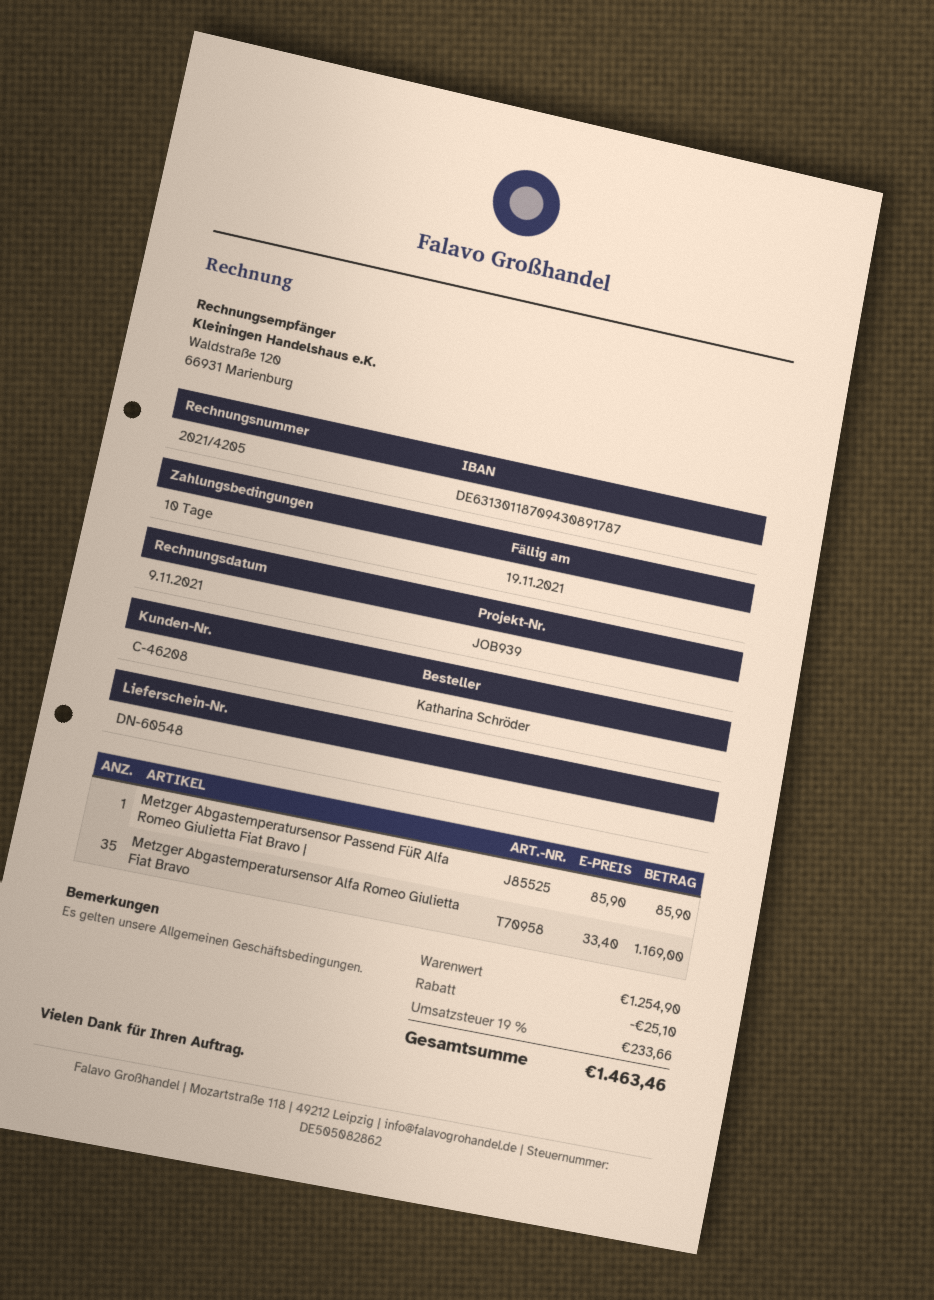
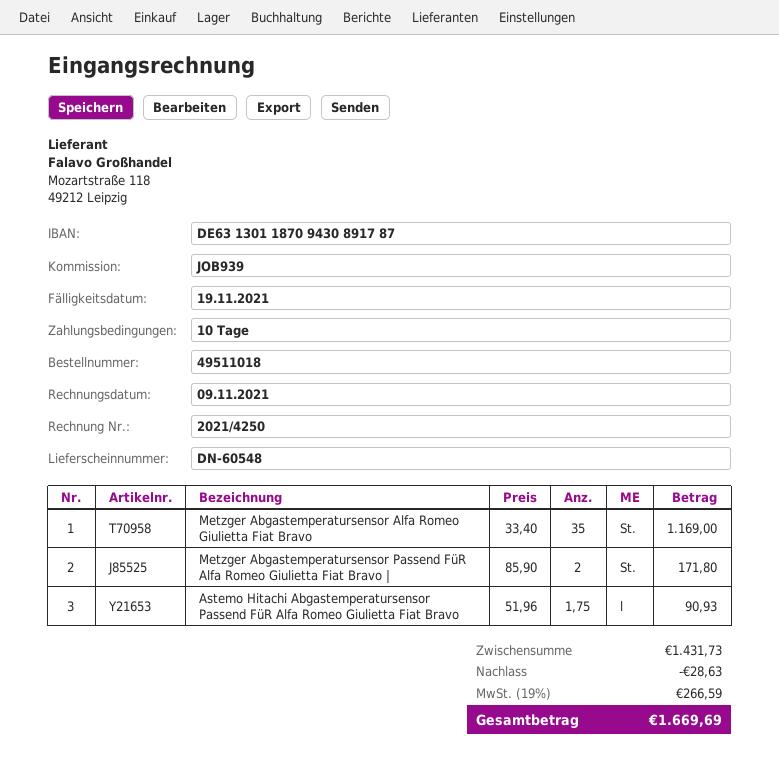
invoice number: 2021/4205 -> 2021/4250
Metzger Abgastemperatursensor Passend FüR Alfa Romeo Giulietta Fiat Bravo |: 1 x 85.90 = 85.90 -> 2 x 85.90 = 171.80
Astemo Hitachi Abgastemperatursensor Passend FüR Alfa Romeo Giulietta Fiat Bravo: none -> 1.75 x 51.96 = 90.93
subtotal: 1254.90 -> 1431.73
discount: 25.10 -> 28.63
tax: 19% = 233.66 -> 19% = 266.59
total: 1463.46 -> 1669.69

